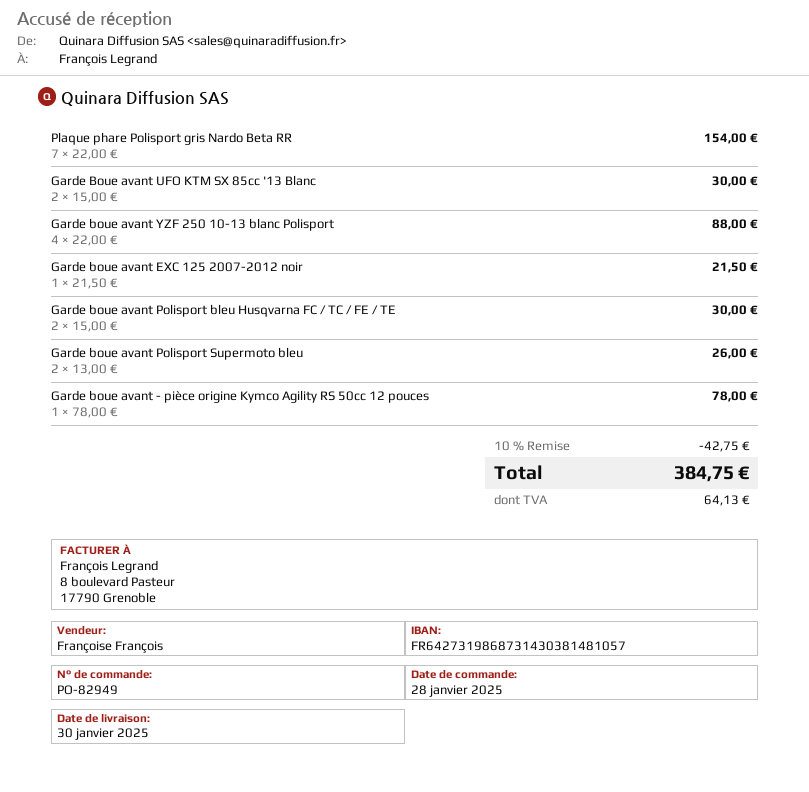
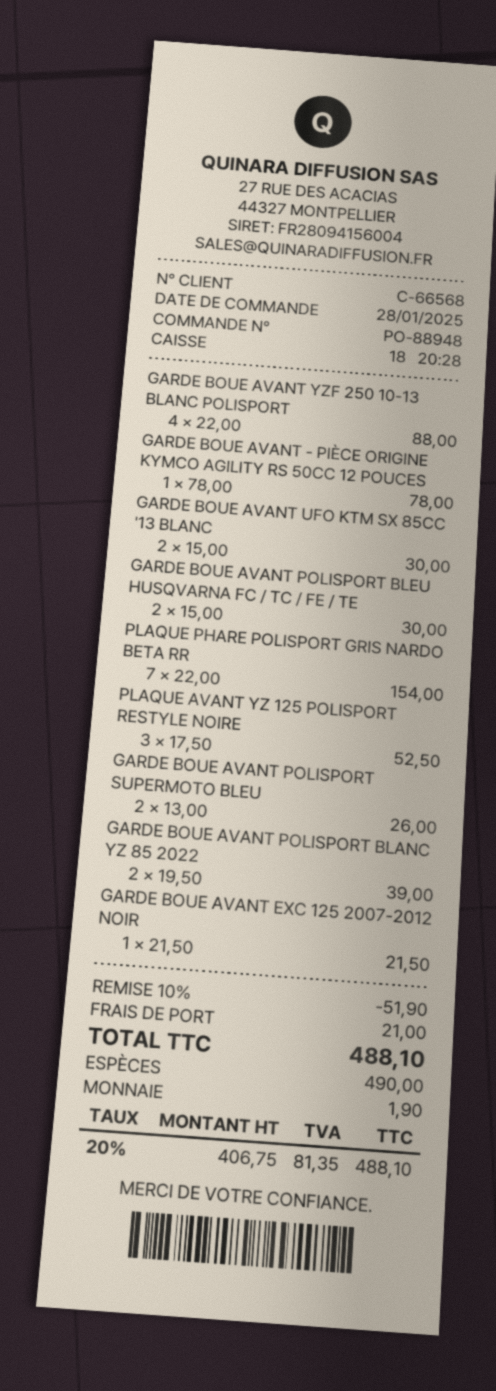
order number: PO-82949 -> PO-88948
PLAQUE AVANT YZ 125 POLISPORT RESTYLE NOIRE: none -> 3 x 17.50 = 52.50
GARDE BOUE AVANT POLISPORT BLANC YZ 85 2022: none -> 2 x 19.50 = 39.00
discount: 10% = 42.75 -> 10% = 51.90
shipping: none -> 21.00
tax: 64.13 -> 81.35
total: 384.75 -> 488.10

